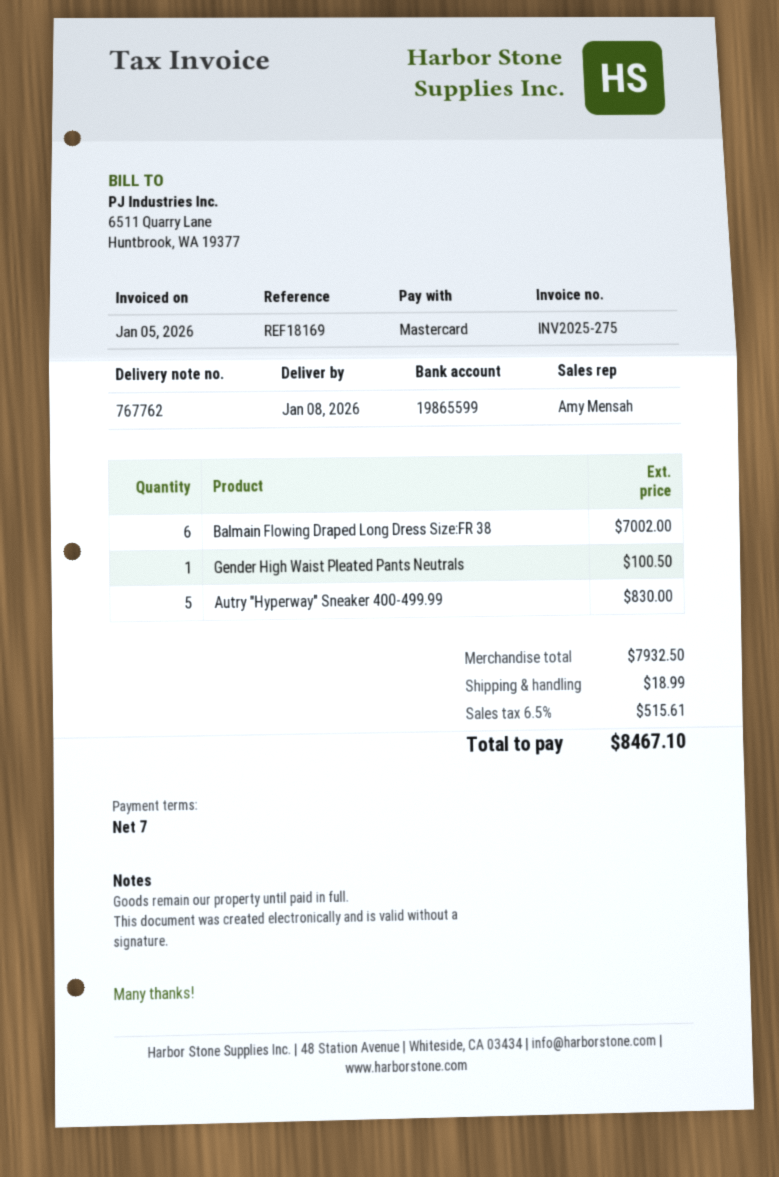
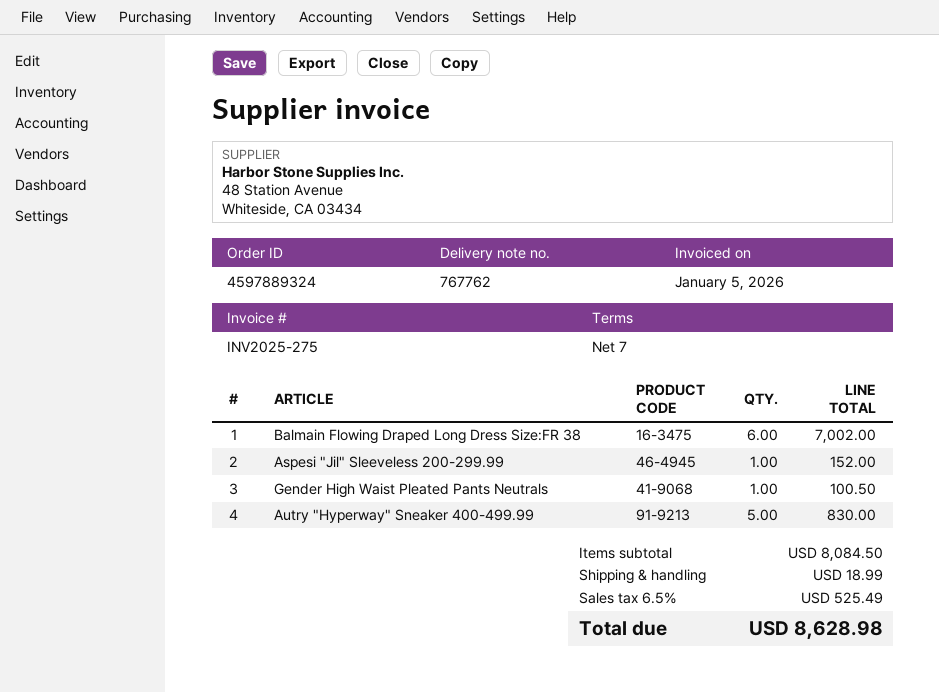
Aspesi "Jil" Sleeveless 200-299.99: none -> 1 for 152.00
subtotal: 7932.50 -> 8084.50
tax: 6.5% = 515.61 -> 6.5% = 525.49
total: 8467.10 -> 8628.98

